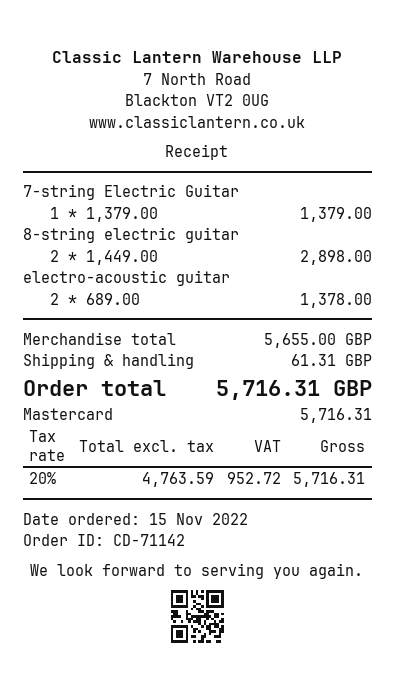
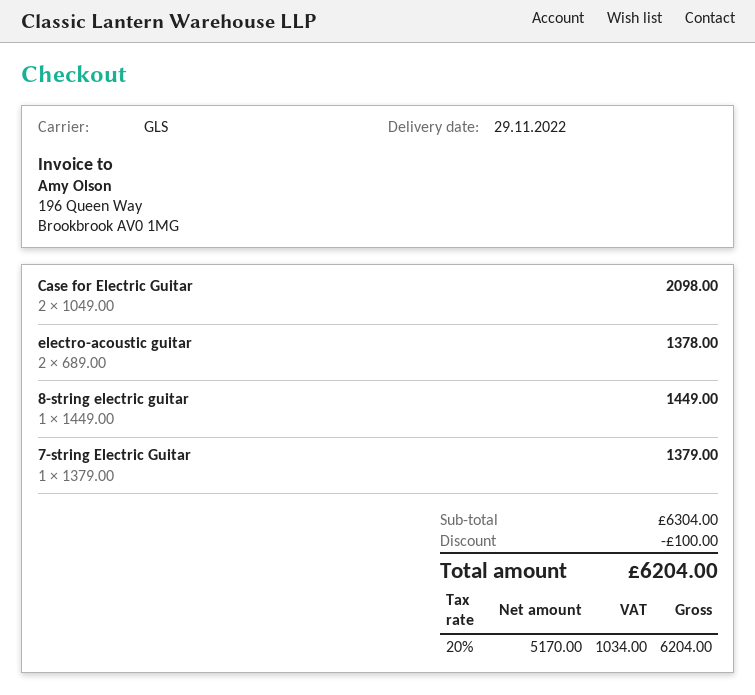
8-string electric guitar: 2 x 1449.00 = 2898.00 -> 1 x 1449.00 = 1449.00
Case for Electric Guitar: none -> 2 x 1049.00 = 2098.00
subtotal: 5655.00 -> 6304.00
discount: none -> 100.00
shipping: 61.31 -> none
net: 4763.59 -> 5170.00
tax: 20% = 952.72 -> 20% = 1034.00
total: 5716.31 -> 6204.00

